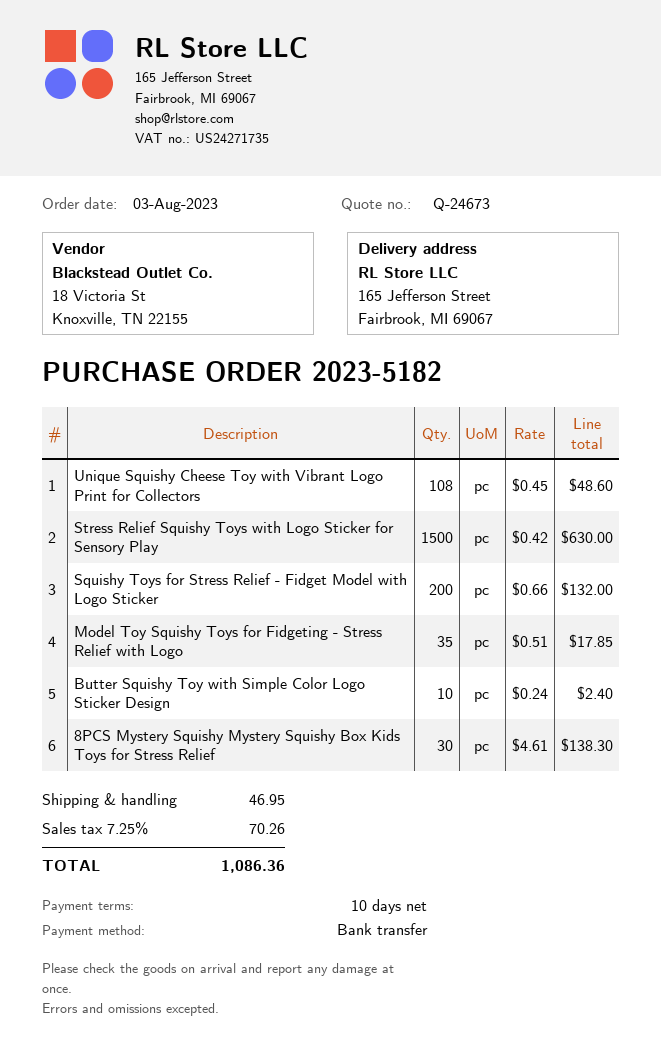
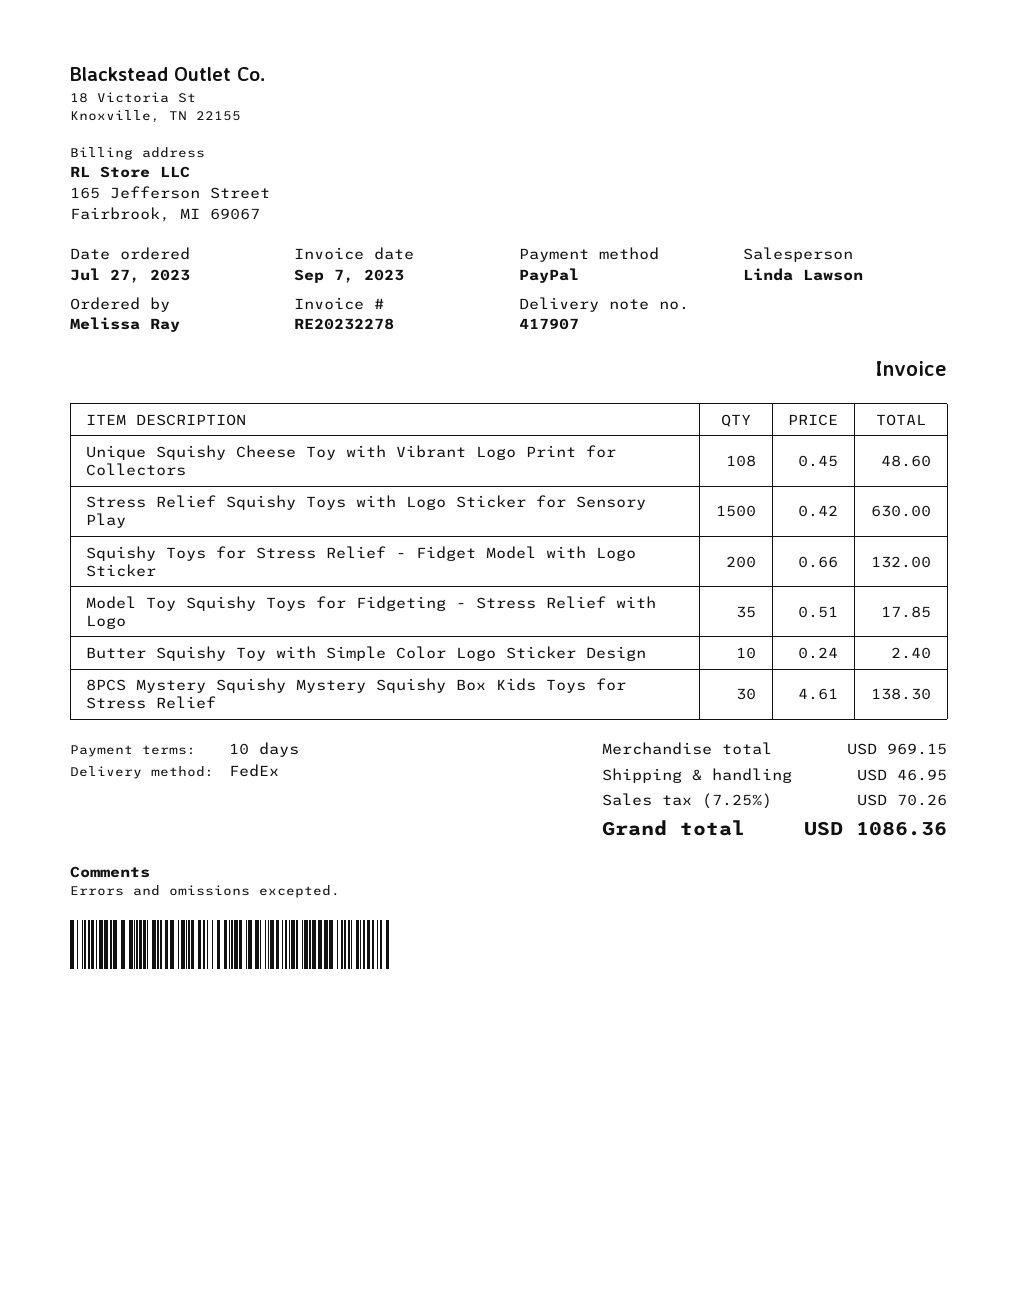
order date: 2023-08-03 -> 2023-07-27
payment method: bank transfer -> PayPal

